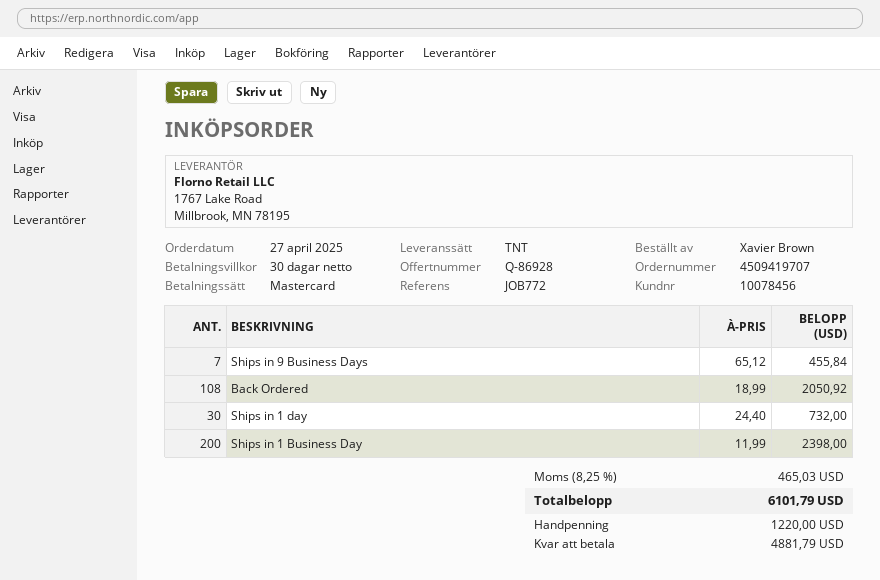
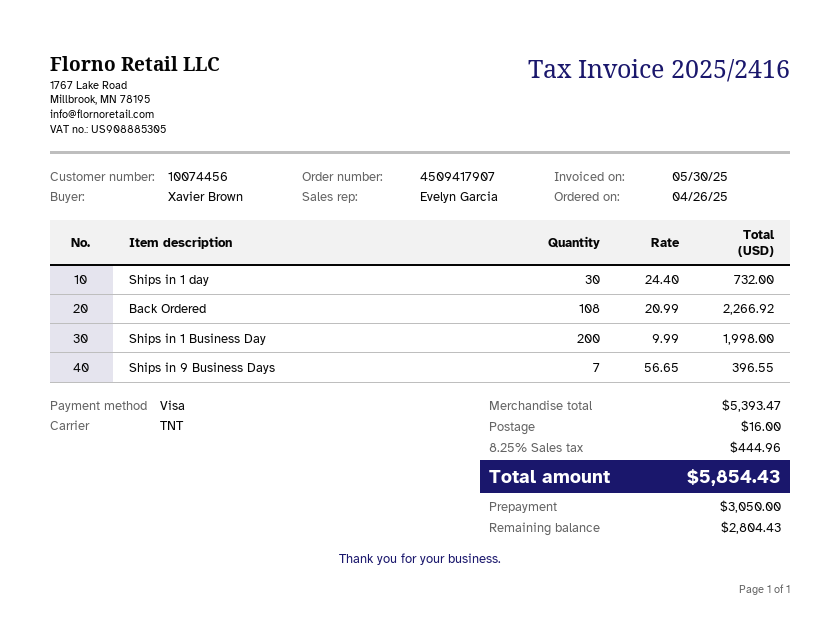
order number: 4509419707 -> 4509417907
order date: 2025-04-27 -> 2025-04-26
customer number: 10078456 -> 10074456
payment method: Mastercard -> Visa
Ships in 9 Business Days: 7 x 65.12 = 455.84 -> 7 x 56.65 = 396.55
Back Ordered: 108 x 18.99 = 2050.92 -> 108 x 20.99 = 2266.92
Ships in 1 Business Day: 200 x 11.99 = 2398.00 -> 200 x 9.99 = 1998.00
shipping: none -> 16.00
tax: 8.25% = 465.03 -> 8.25% = 444.96
total: 6101.79 -> 5854.43
deposit: 1220.00 -> 3050.00
balance: 4881.79 -> 2804.43

